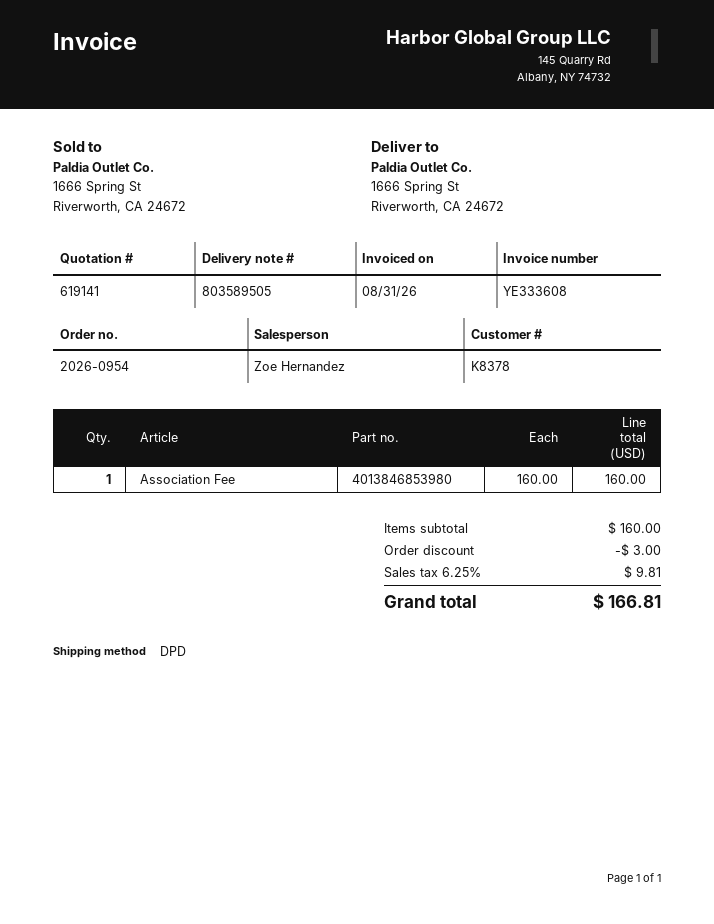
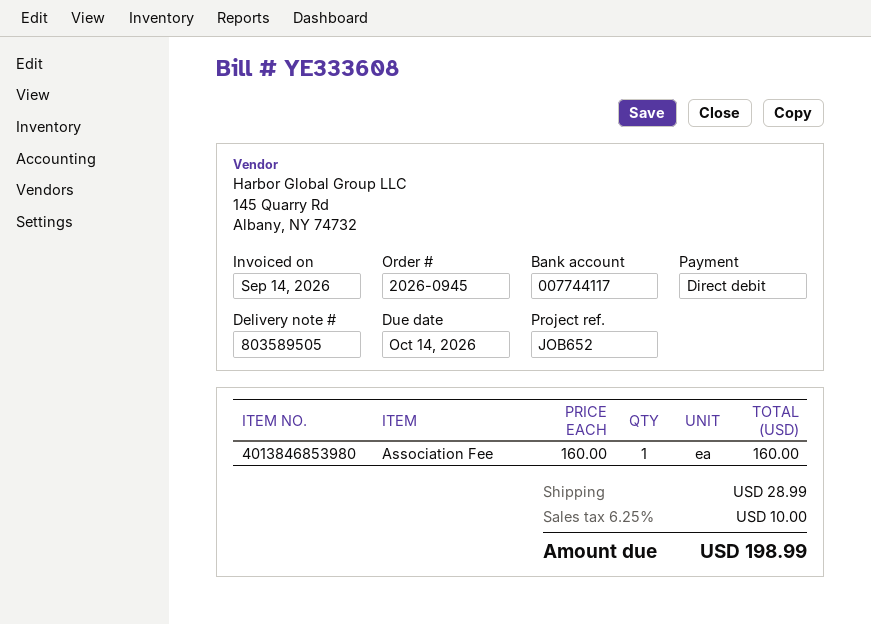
order number: 2026-0954 -> 2026-0945
invoice date: 2026-08-31 -> 2026-09-14
discount: 3.00 -> none
shipping: none -> 28.99
tax: 6.25% = 9.81 -> 6.25% = 10.00
total: 166.81 -> 198.99

